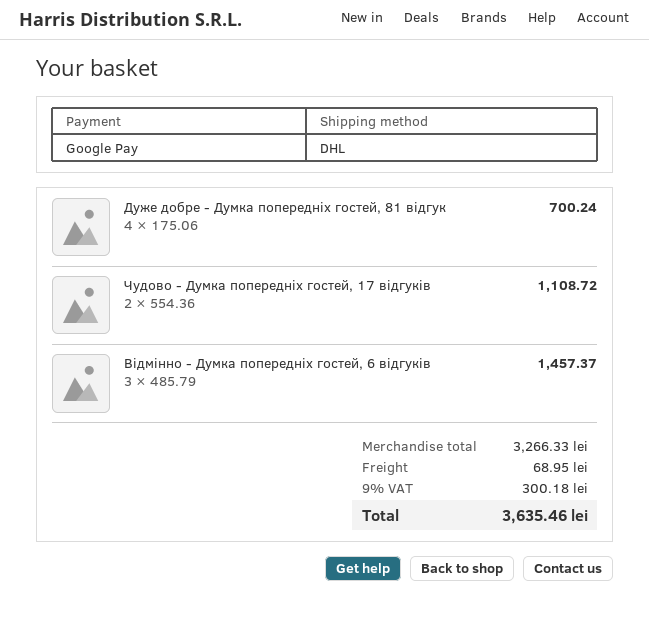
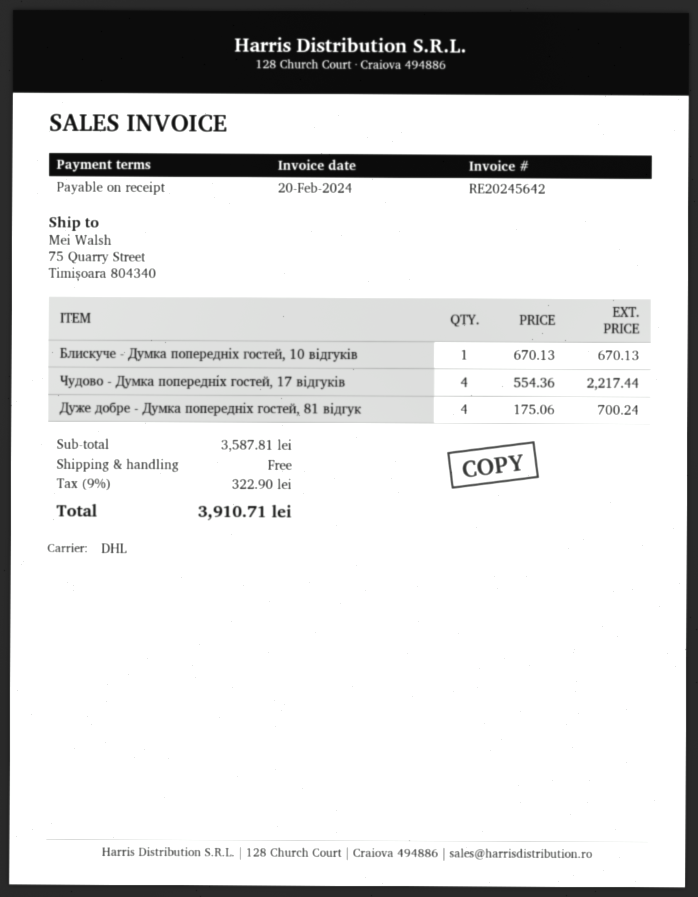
Чудово - Думка попередніх гостей, 17 відгуків: 2 x 554.36 = 1108.72 -> 4 x 554.36 = 2217.44
Відмінно - Думка попередніх гостей, 6 відгуків: 3 x 485.79 = 1457.37 -> none
Блискуче - Думка попередніх гостей, 10 відгуків: none -> 1 x 670.13 = 670.13
subtotal: 3266.33 -> 3587.81
shipping: 68.95 -> 0.00
tax: 9% = 300.18 -> 9% = 322.90
total: 3635.46 -> 3910.71

